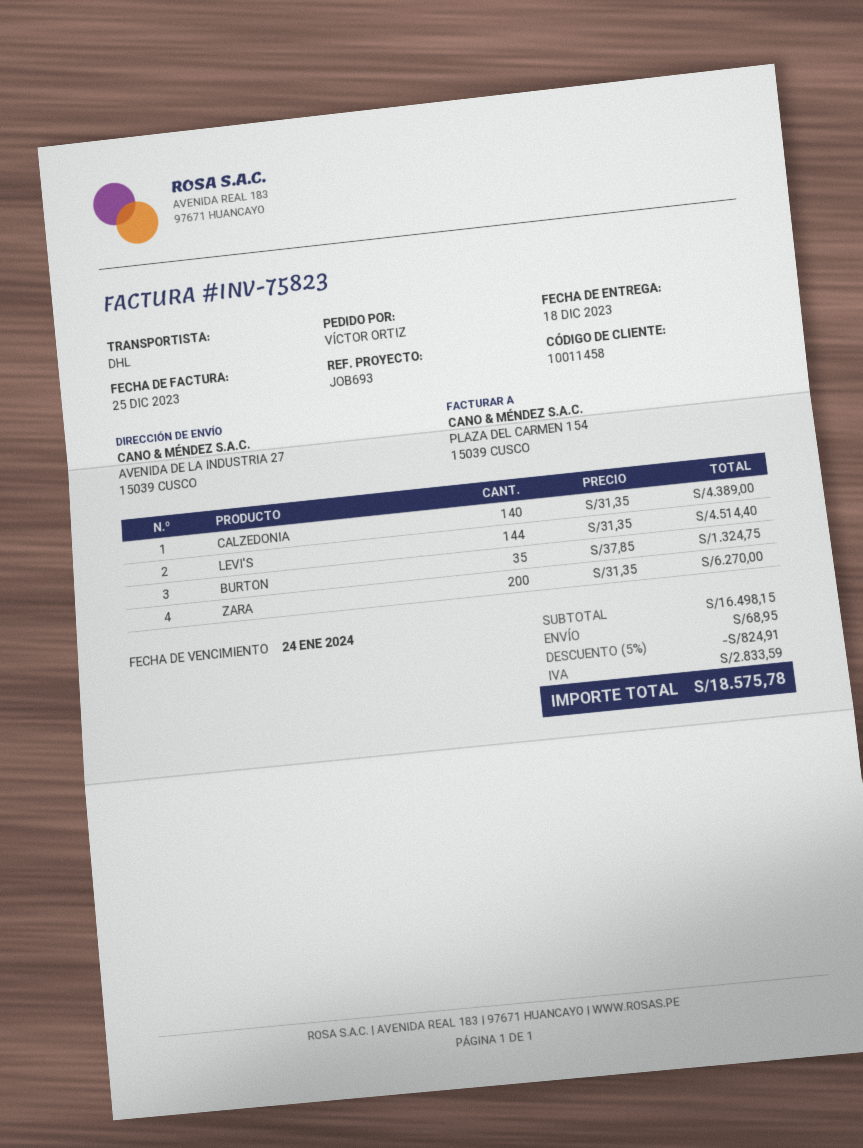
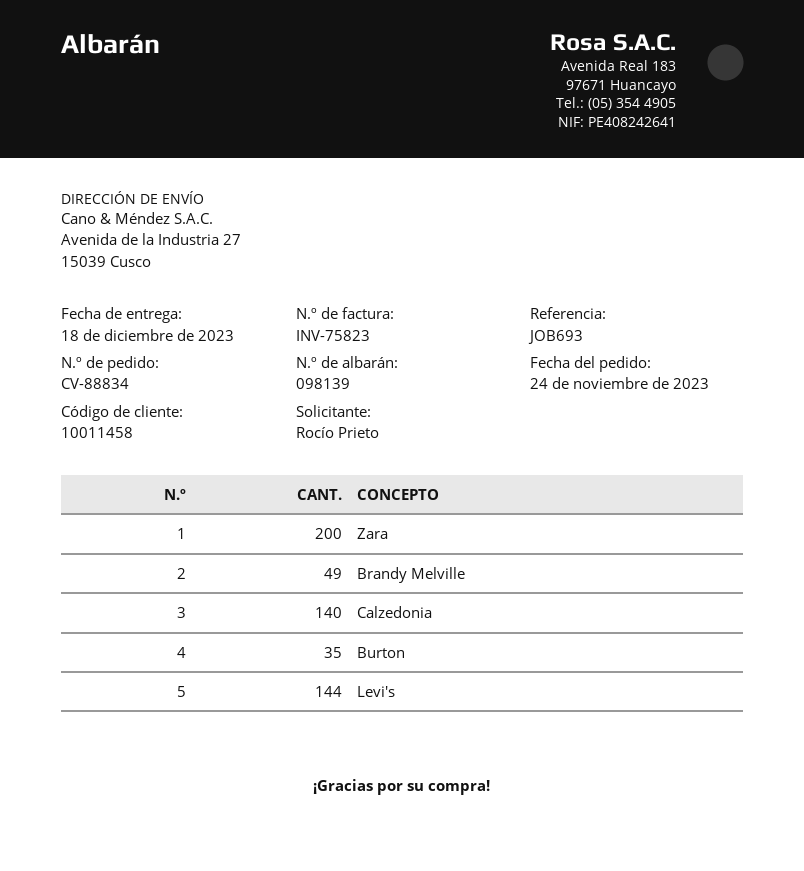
ordered by: VÍCTOR ORTIZ -> Rocío Prieto
Brandy Melville: none -> 49

